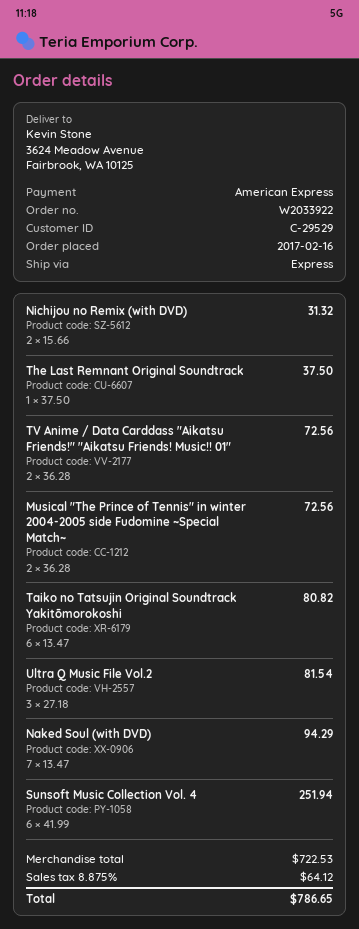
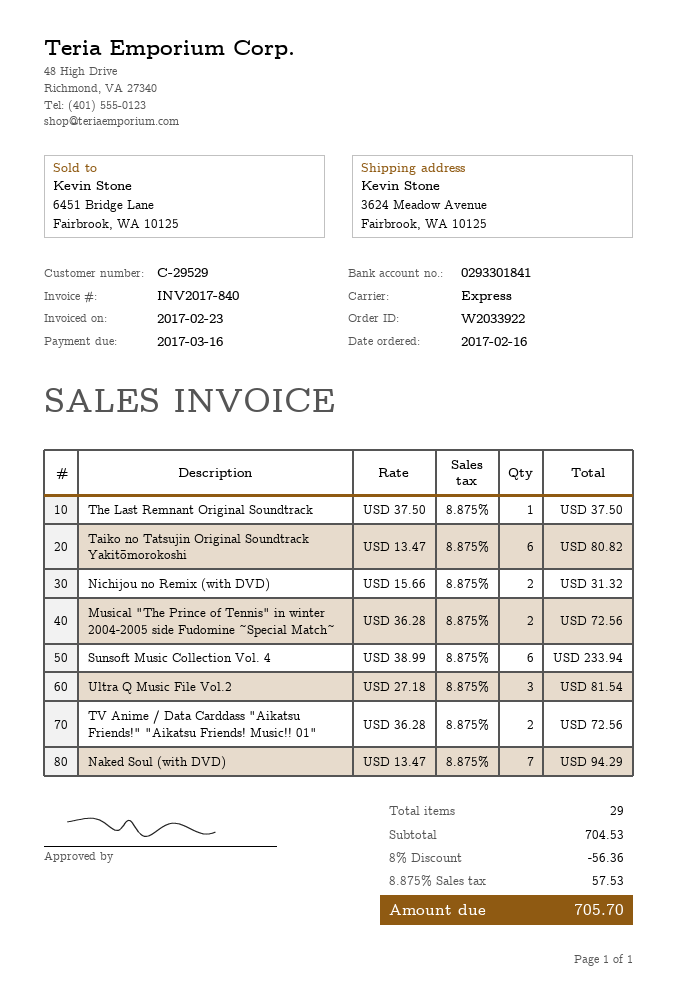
Sunsoft Music Collection Vol. 4: 6 x 41.99 = 251.94 -> 6 x 38.99 = 233.94
subtotal: 722.53 -> 704.53
discount: none -> 8% = 56.36
tax: 8.875% = 64.12 -> 8.875% = 57.53
total: 786.65 -> 705.70

